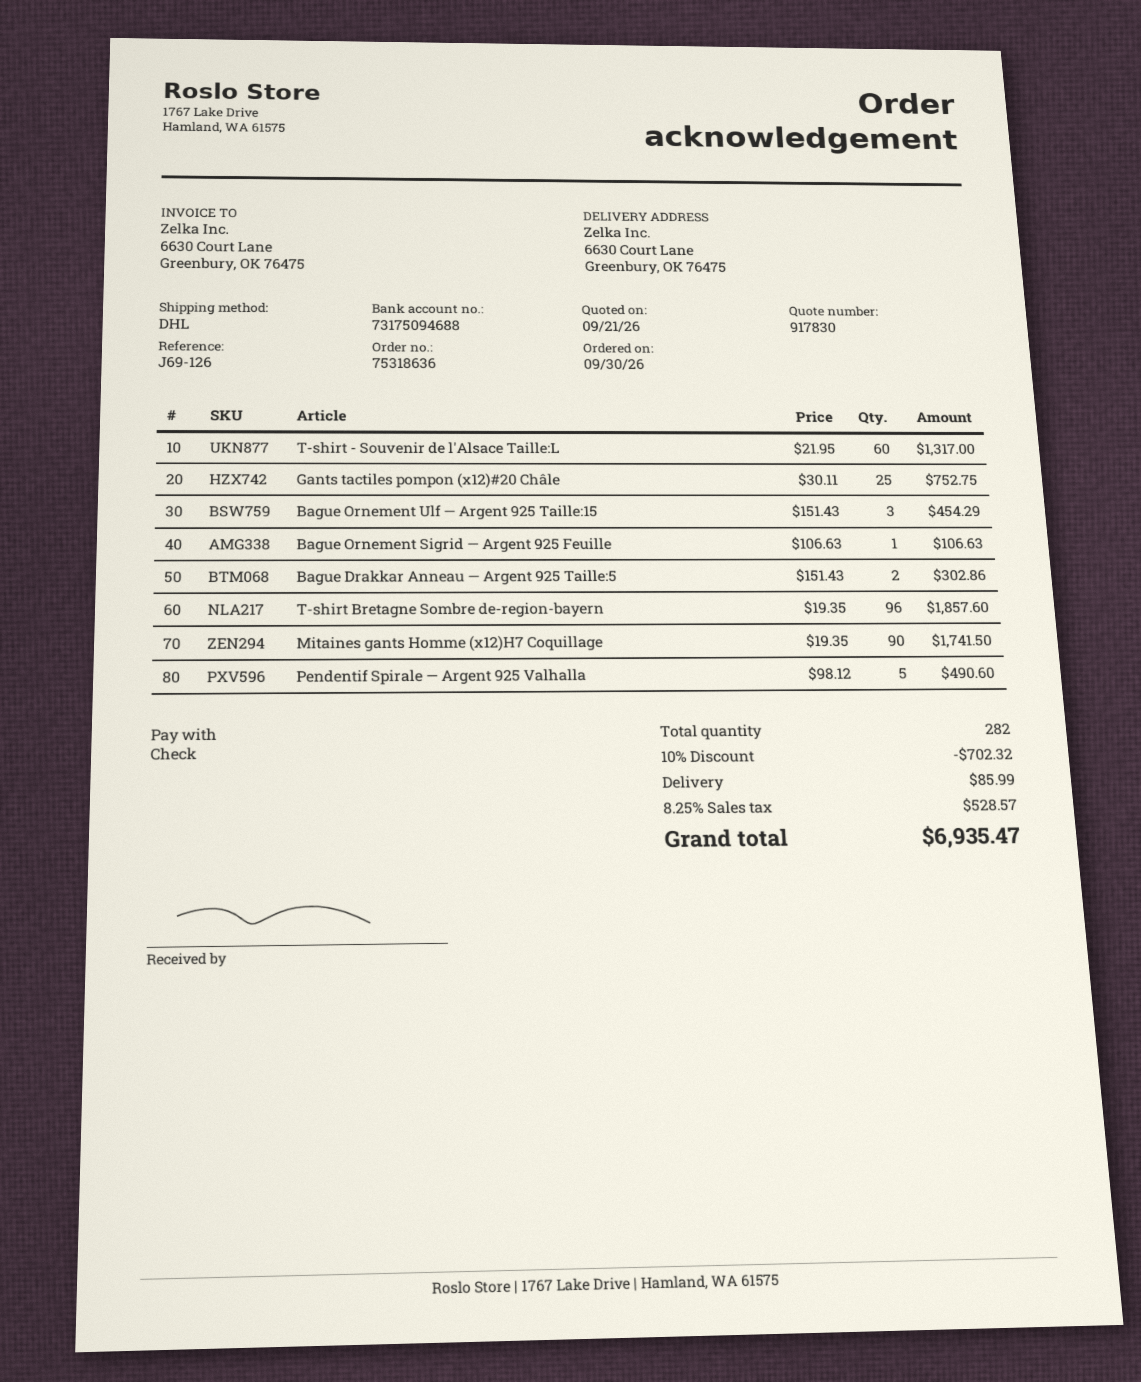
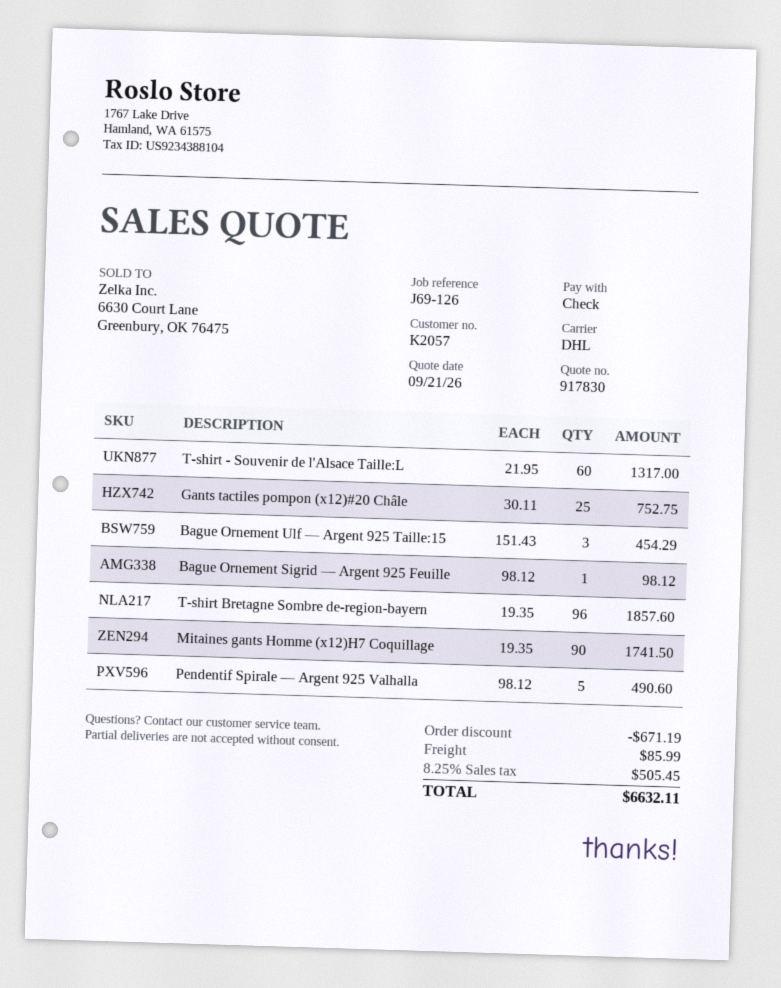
Bague Ornement Sigrid — Argent 925 Feuille: 1 x 106.63 = 106.63 -> 1 x 98.12 = 98.12
Bague Drakkar Anneau — Argent 925 Taille:5: 2 x 151.43 = 302.86 -> none
discount: 702.32 -> 671.19
tax: 8.25% = 528.57 -> 8.25% = 505.45
total: 6935.47 -> 6632.11

